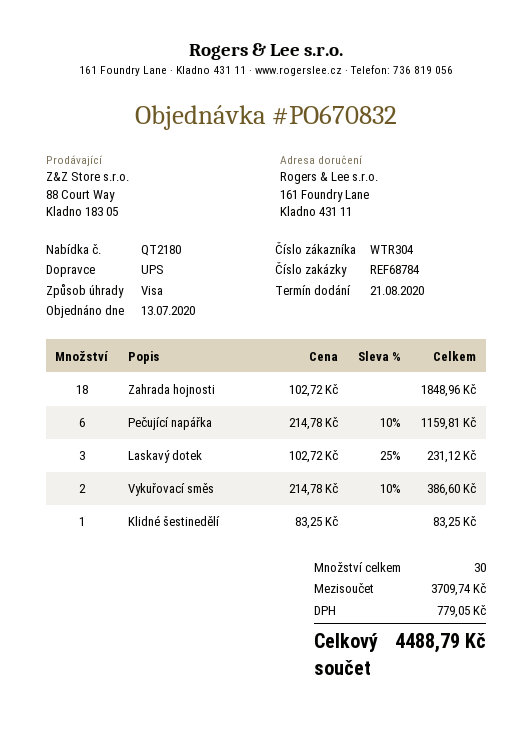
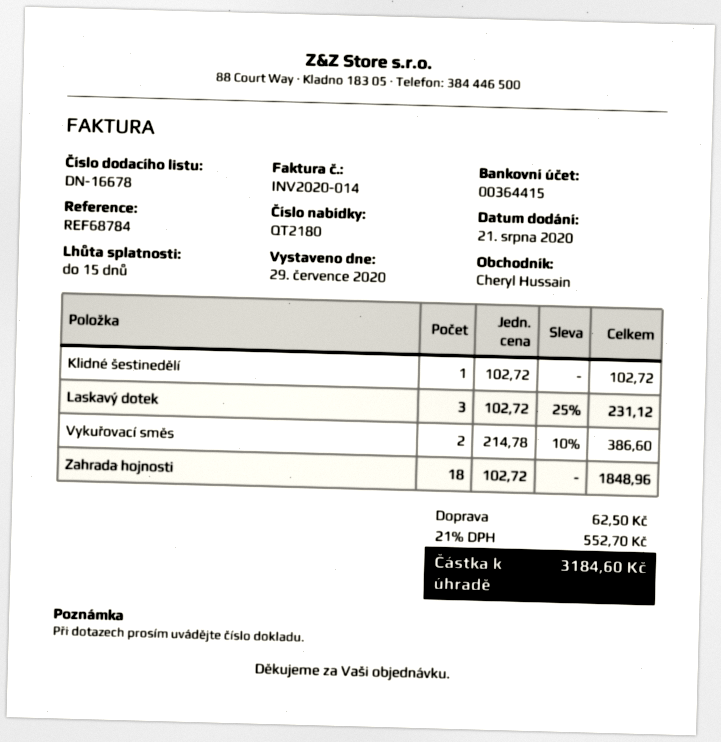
Pečující napářka: 6 x 214.78 - 10% = 1159.81 -> none
Klidné šestinedělí: 1 x 83.25 = 83.25 -> 1 x 102.72 = 102.72
shipping: none -> 62.50
tax: 779.05 -> 552.70
total: 4488.79 -> 3184.60

